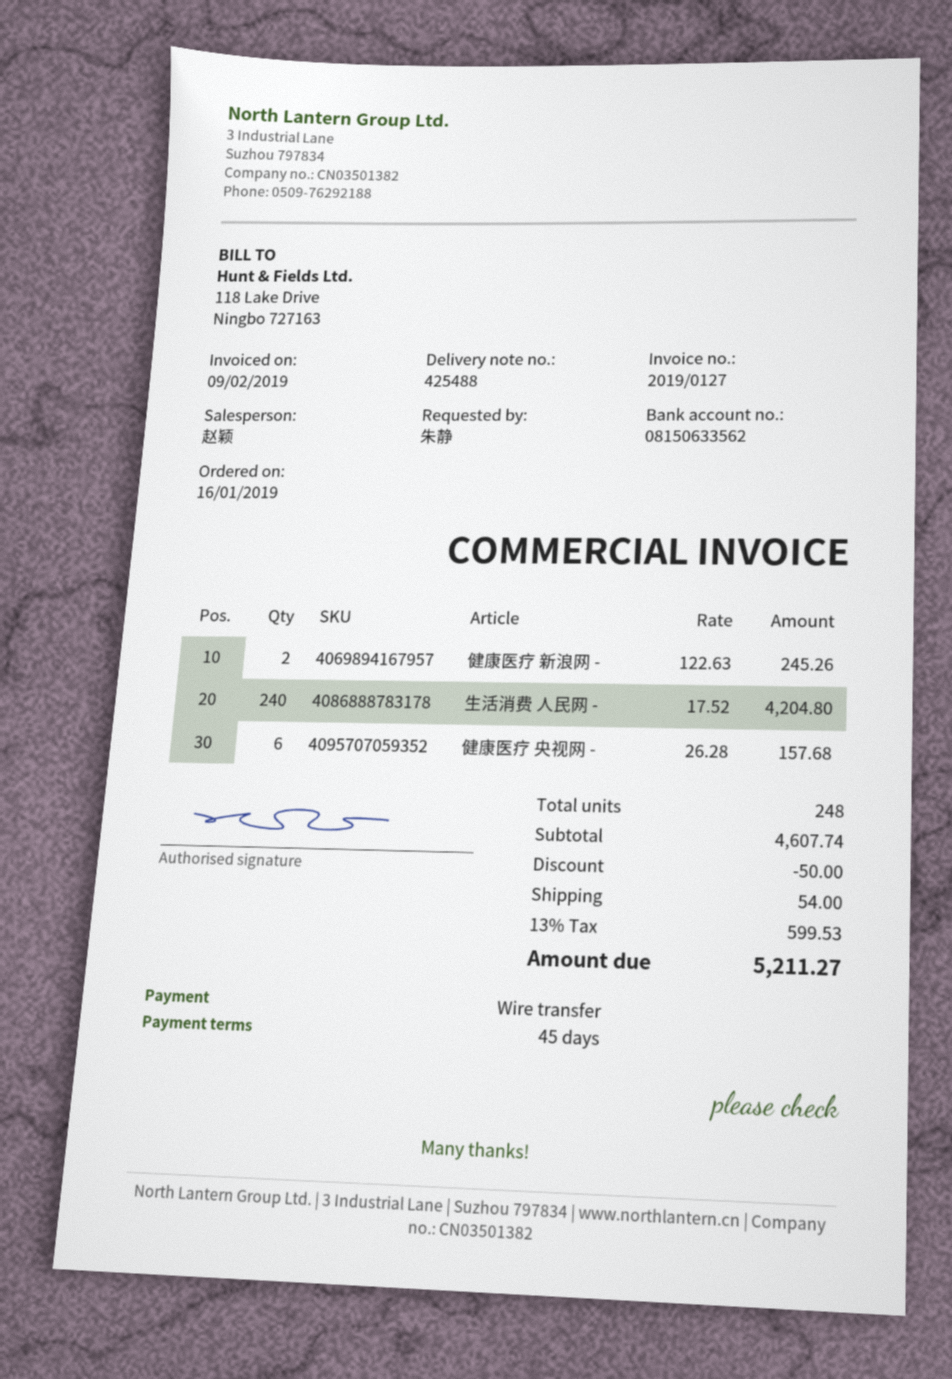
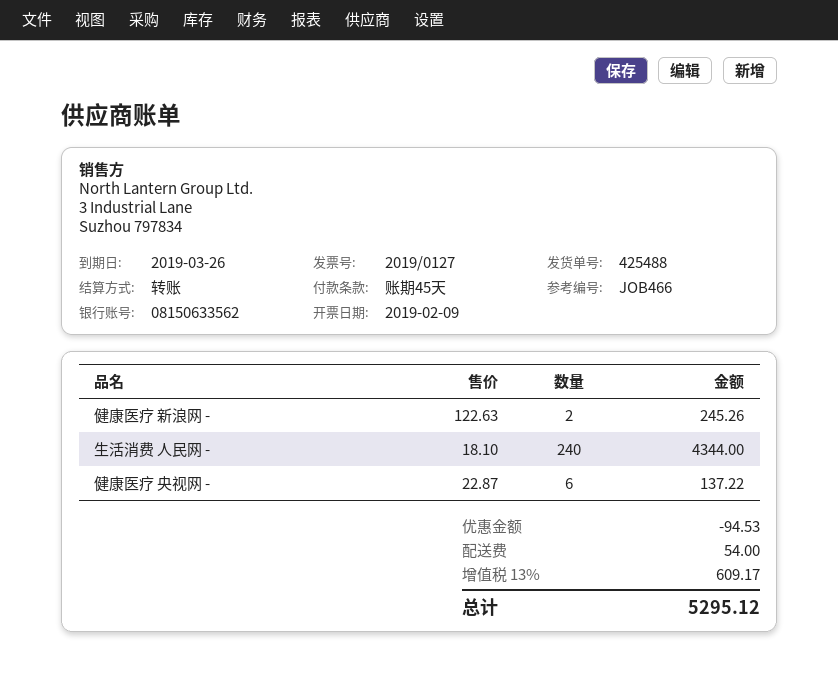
生活消费 人民网 -: 240 x 17.52 = 4204.80 -> 240 x 18.10 = 4344.00
健康医疗 央视网 -: 6 x 26.28 = 157.68 -> 6 x 22.87 = 137.22
discount: 50.00 -> 94.53
tax: 13% = 599.53 -> 13% = 609.17
total: 5211.27 -> 5295.12

